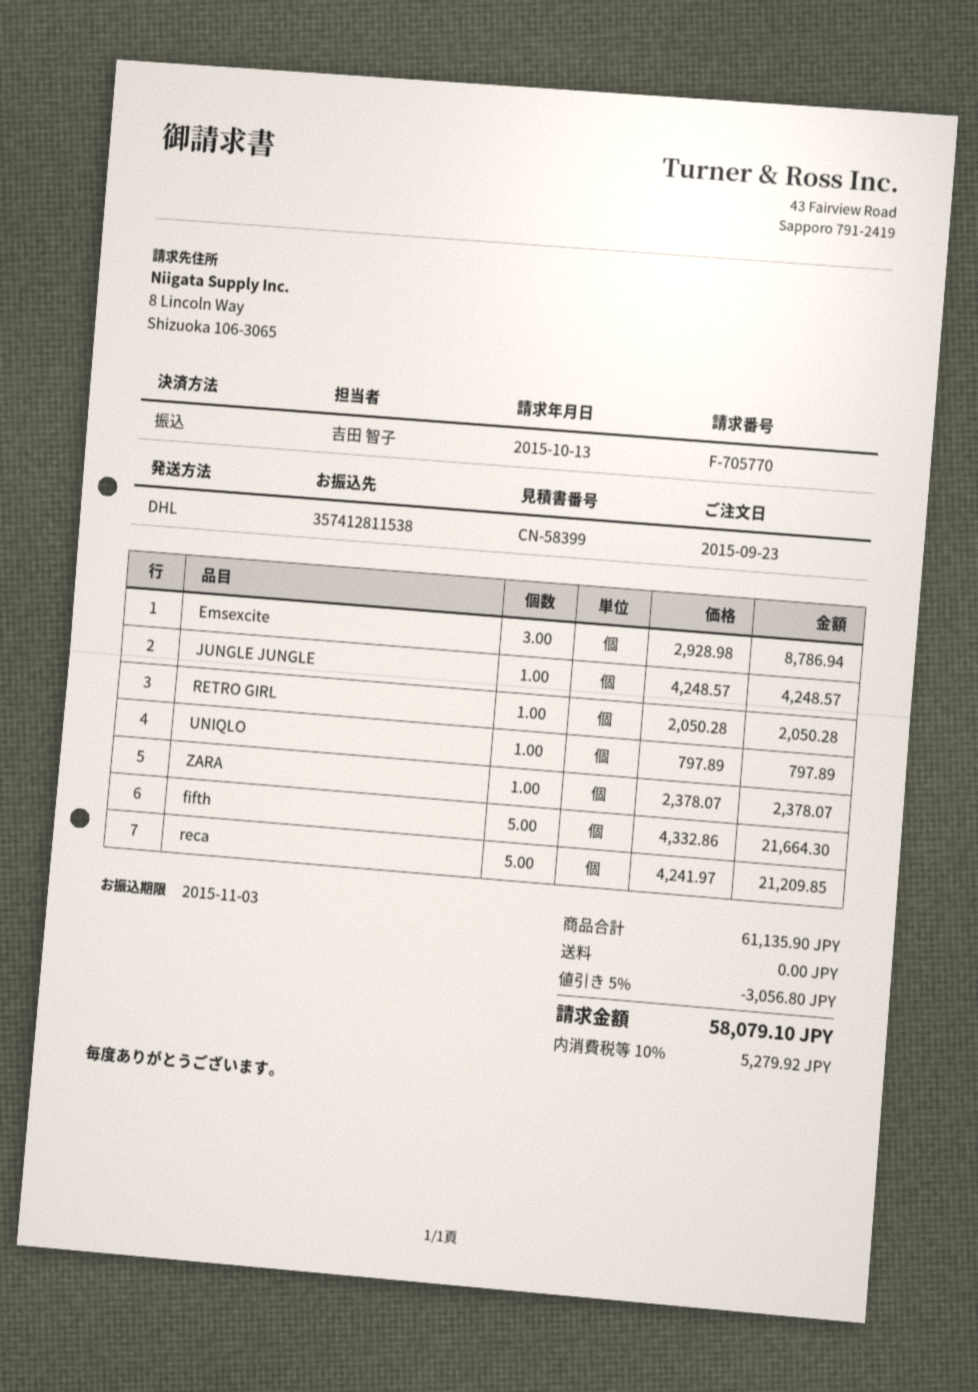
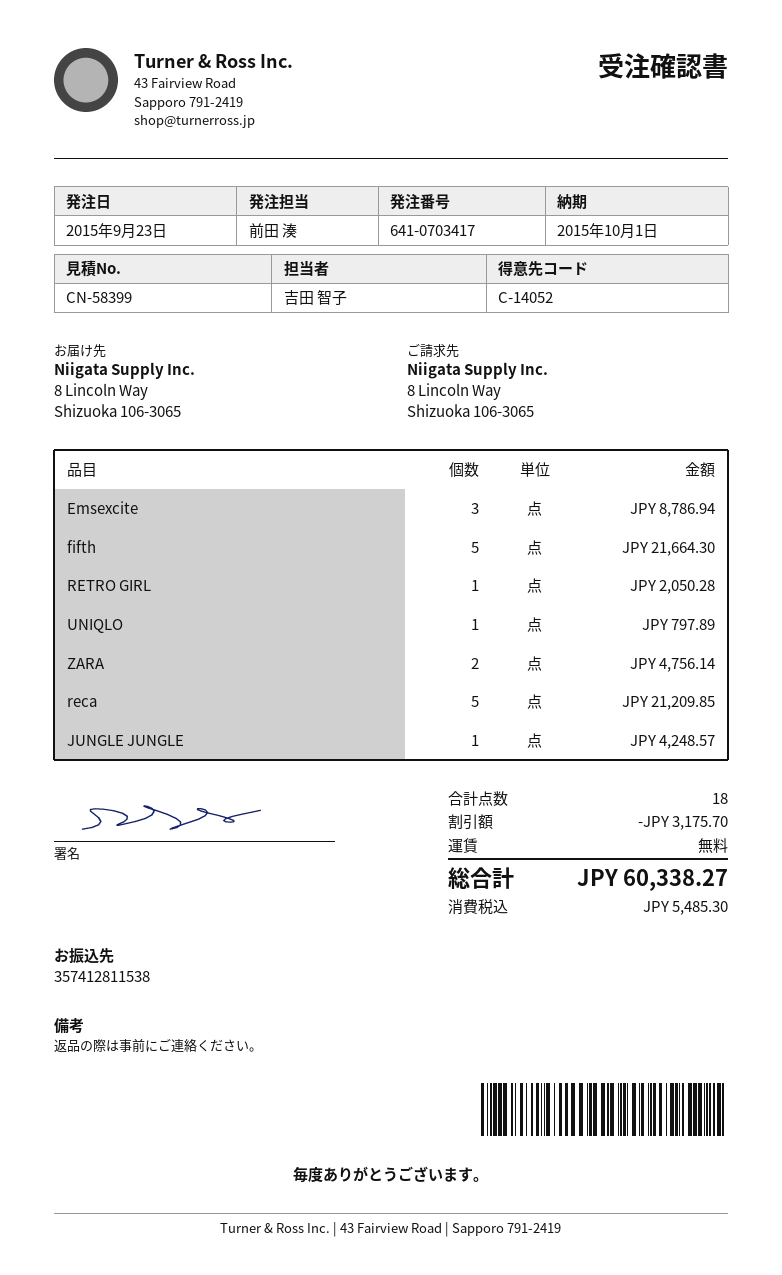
ZARA: 1 for 2378.07 -> 2 for 4756.14
discount: 3056.80 -> 3175.70
tax: 5279.92 -> 5485.30
total: 58079.10 -> 60338.27

